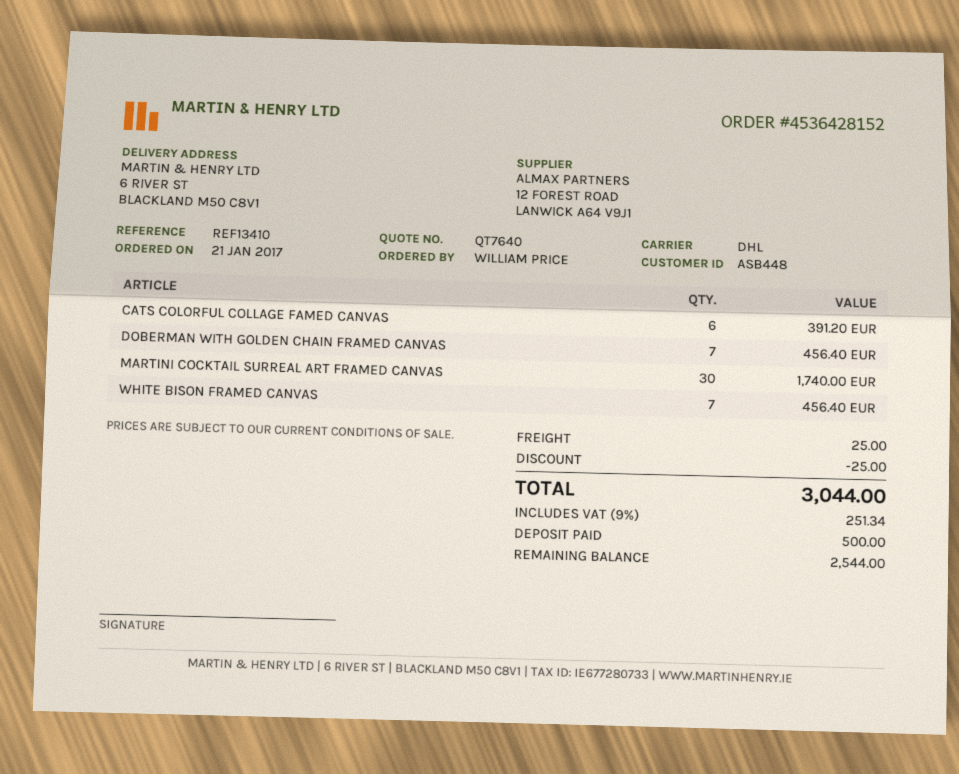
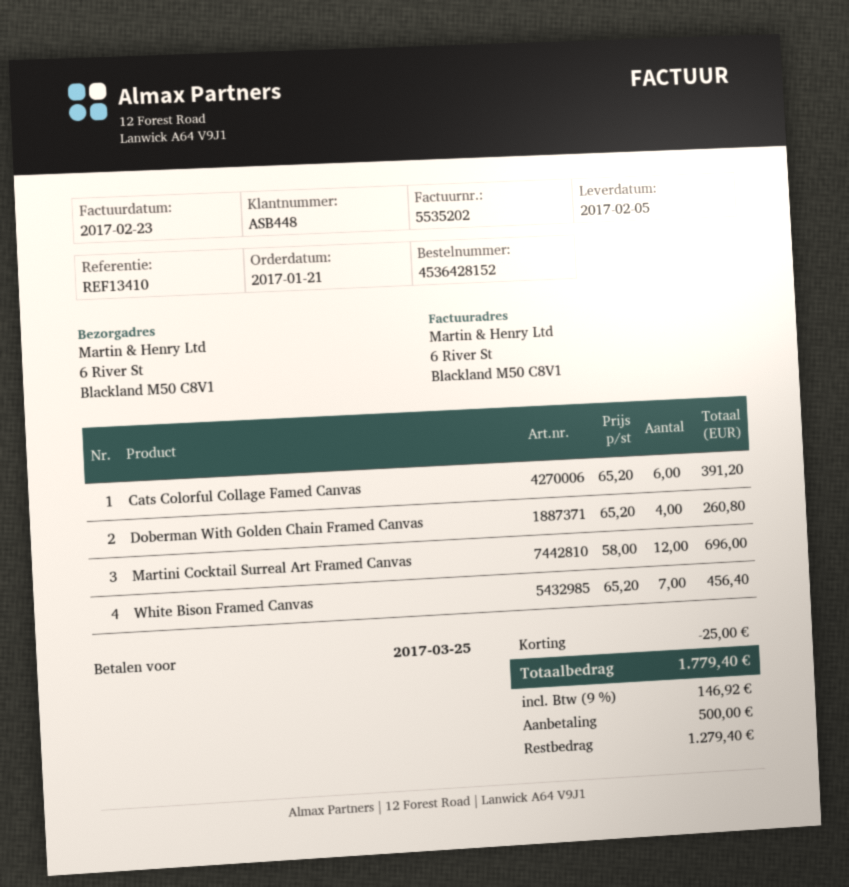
DOBERMAN WITH GOLDEN CHAIN FRAMED CANVAS: 7 for 456.40 -> 4 for 260.80
MARTINI COCKTAIL SURREAL ART FRAMED CANVAS: 30 for 1740.00 -> 12 for 696.00
shipping: 25.00 -> none
tax: 9% = 251.34 -> 9% = 146.92
total: 3044.00 -> 1779.40
balance: 2544.00 -> 1279.40

